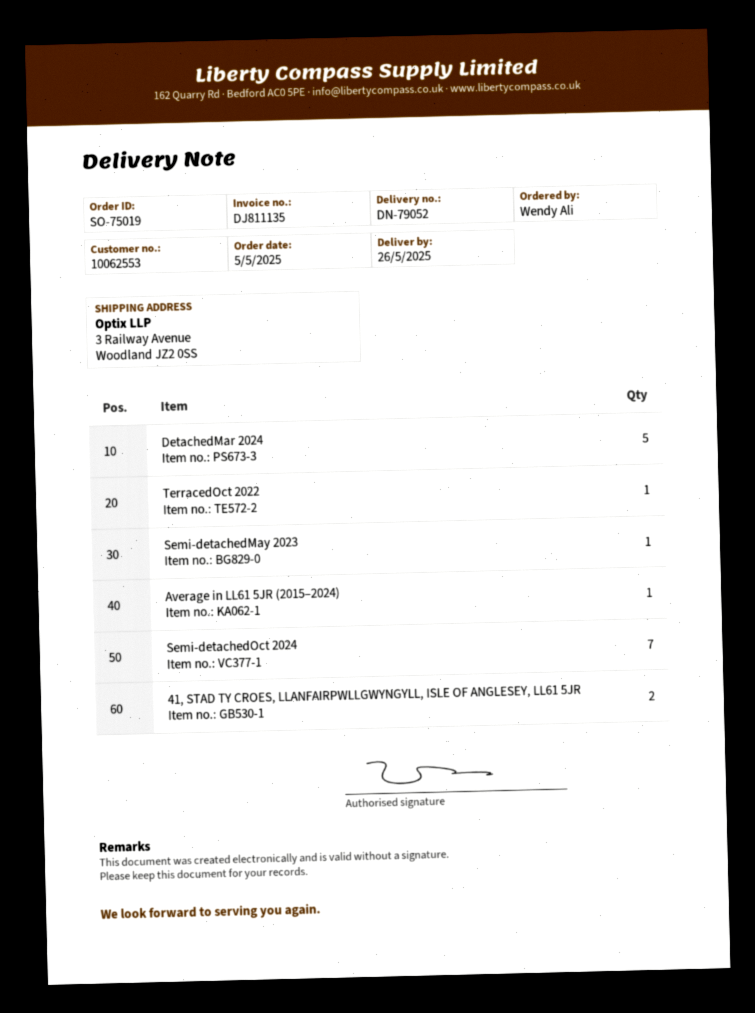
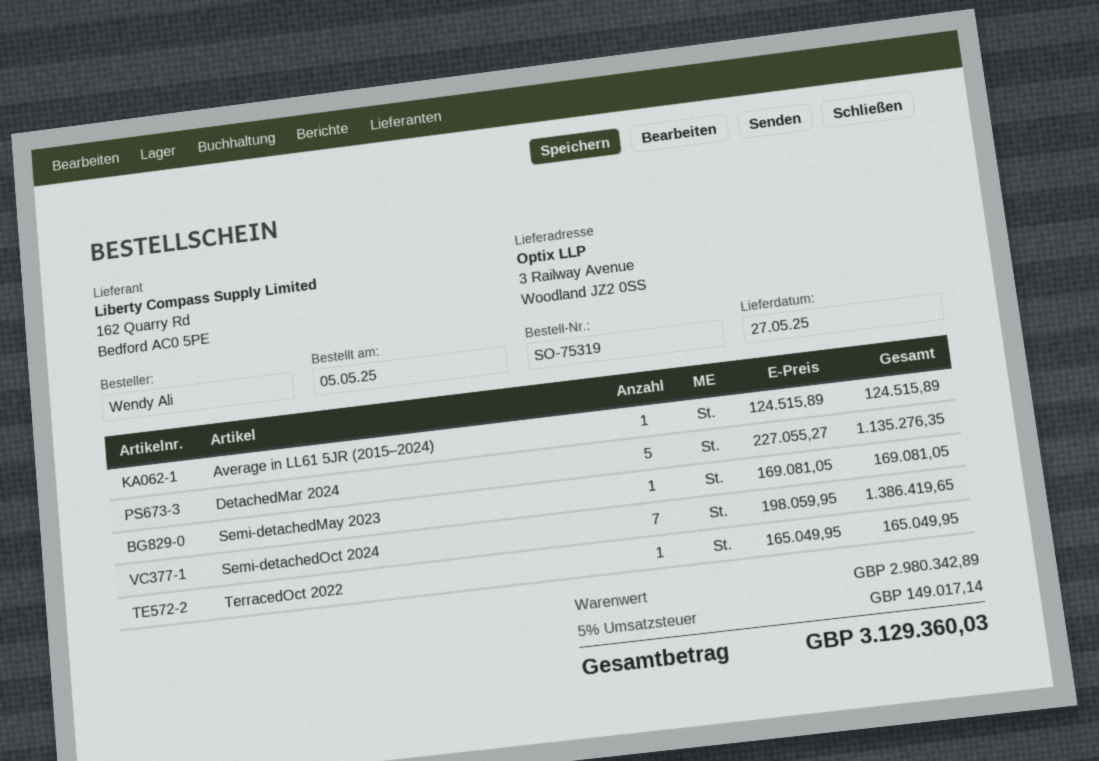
order number: SO-75019 -> SO-75319
delivery date: 2025-05-26 -> 2025-05-27
41, STAD TY CROES, LLANFAIRPWLLGWYNGYLL, ISLE OF ANGLESEY, LL61 5JR: 2 -> none

